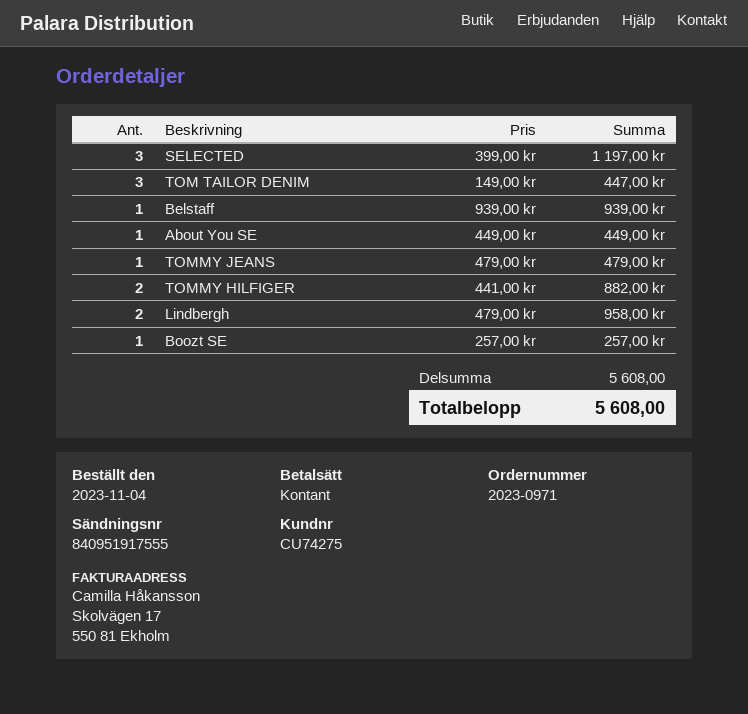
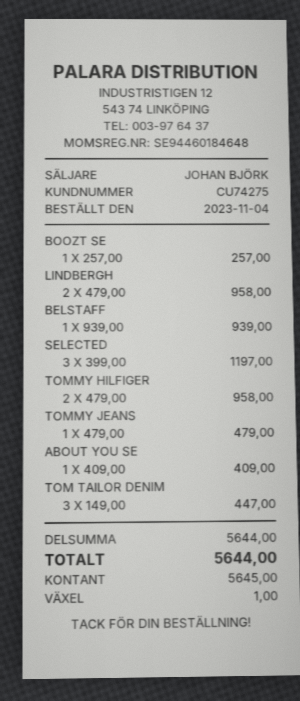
About You SE: 1 x 449.00 = 449.00 -> 1 x 409.00 = 409.00
TOMMY HILFIGER: 2 x 441.00 = 882.00 -> 2 x 479.00 = 958.00
subtotal: 5608.00 -> 5644.00
total: 5608.00 -> 5644.00

